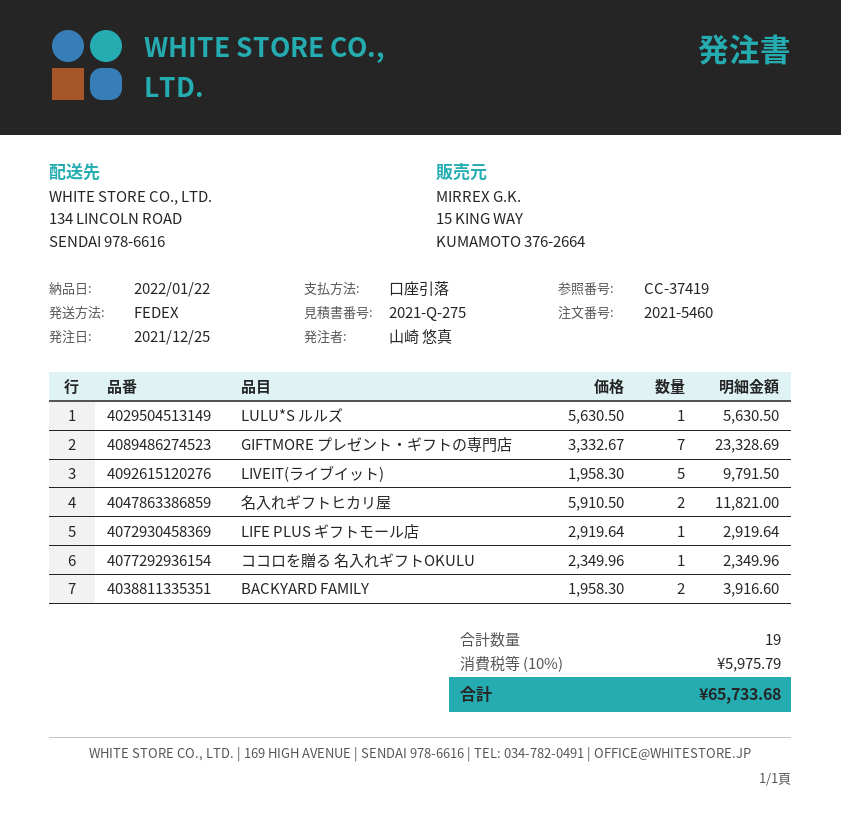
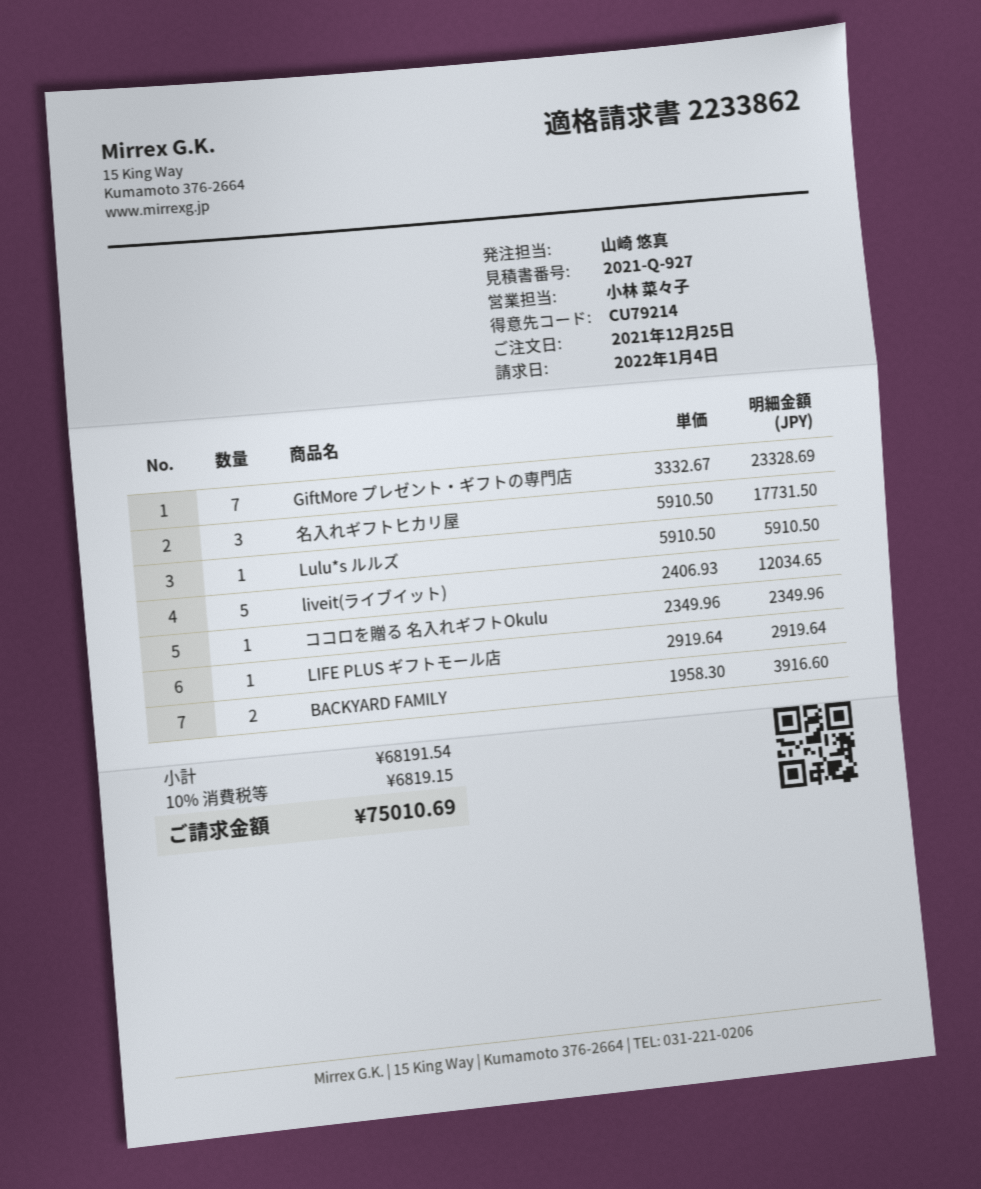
quote number: 2021-Q-275 -> 2021-Q-927
LULU*S ルルズ: 1 x 5630.50 = 5630.50 -> 1 x 5910.50 = 5910.50
LIVEIT(ライブイット): 5 x 1958.30 = 9791.50 -> 5 x 2406.93 = 12034.65
名入れギフトヒカリ屋: 2 x 5910.50 = 11821.00 -> 3 x 5910.50 = 17731.50
tax: 10% = 5975.79 -> 10% = 6819.15
total: 65733.68 -> 75010.69

